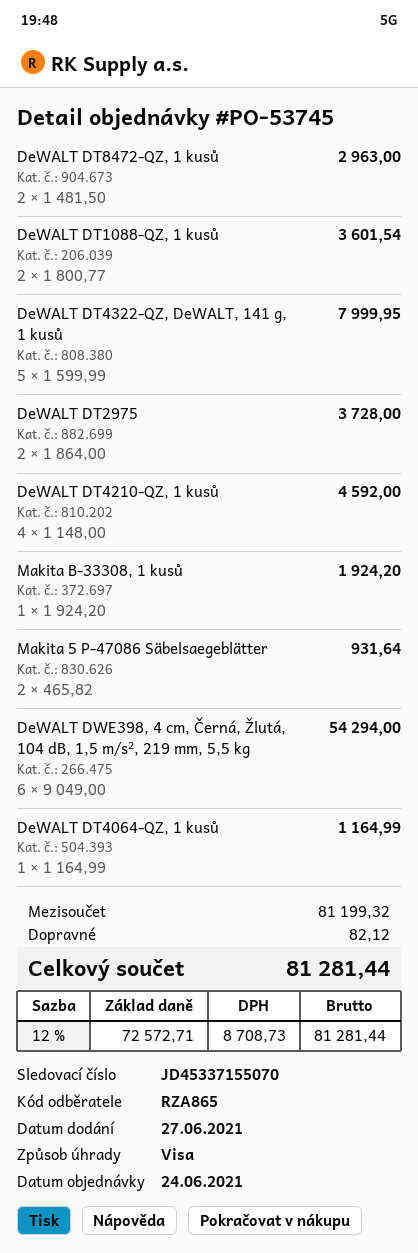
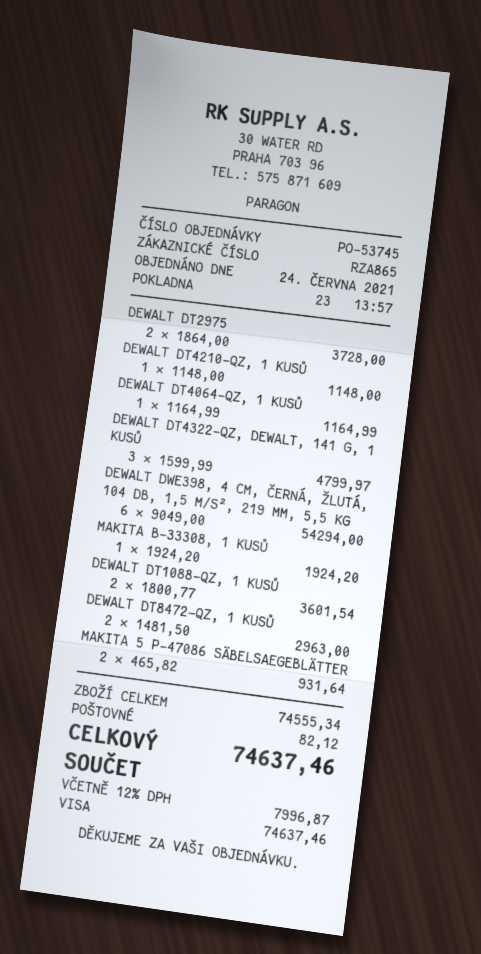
DeWALT DT4322-QZ, DeWALT, 141 g, 1 kusů: 5 x 1599.99 = 7999.95 -> 3 x 1599.99 = 4799.97
DeWALT DT4210-QZ, 1 kusů: 4 x 1148.00 = 4592.00 -> 1 x 1148.00 = 1148.00
subtotal: 81199.32 -> 74555.34
tax: 12% = 8708.73 -> 12% = 7996.87
total: 81281.44 -> 74637.46

